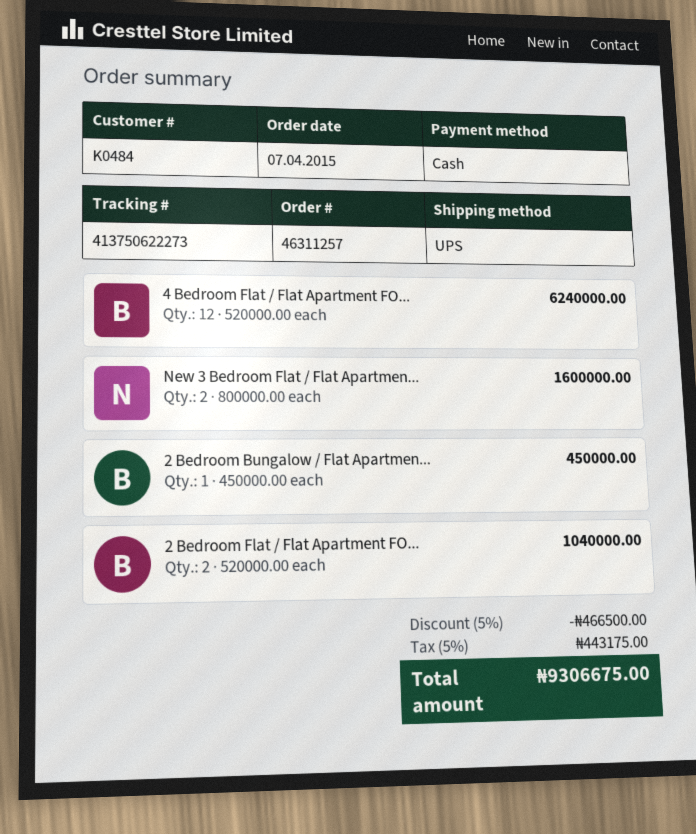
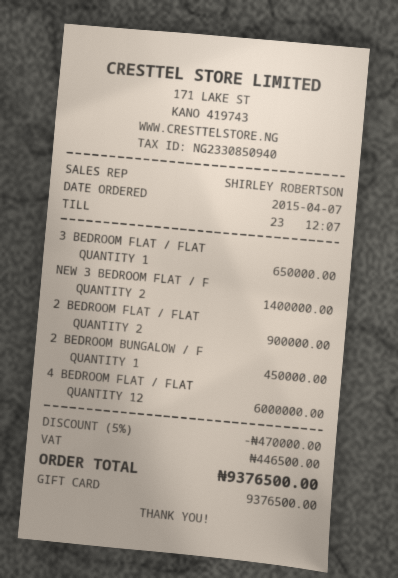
payment method: cash -> gift card
4 Bedroom Flat / Flat Apartment FO...: 12 for 6240000.00 -> 12 for 6000000.00
New 3 Bedroom Flat / Flat Apartmen...: 2 for 1600000.00 -> 2 for 1400000.00
2 Bedroom Flat / Flat Apartment FO...: 2 for 1040000.00 -> 2 for 900000.00
3 BEDROOM FLAT / FLAT: none -> 1 for 650000.00
discount: 5% = 466500.00 -> 5% = 470000.00
tax: 443175.00 -> 446500.00
total: 9306675.00 -> 9376500.00

